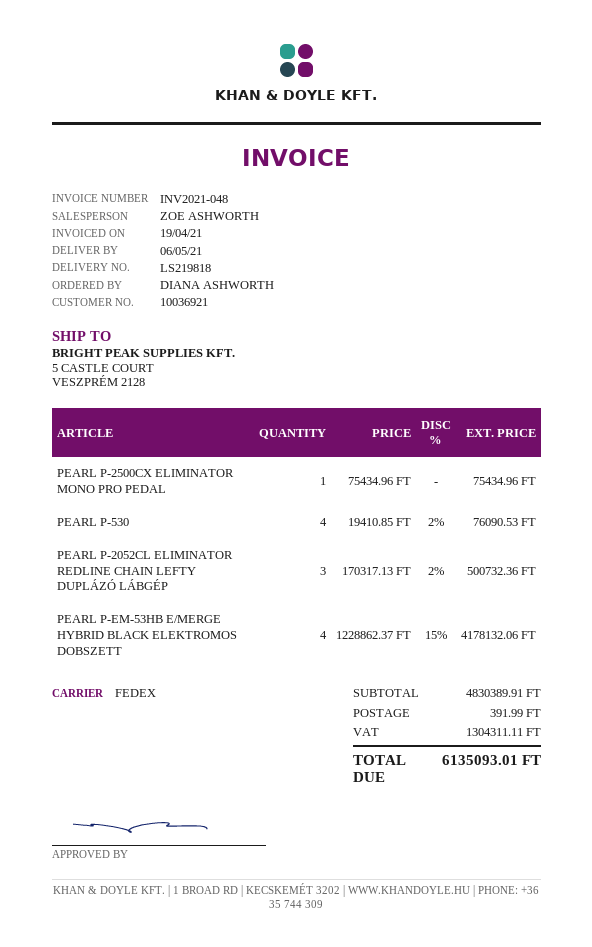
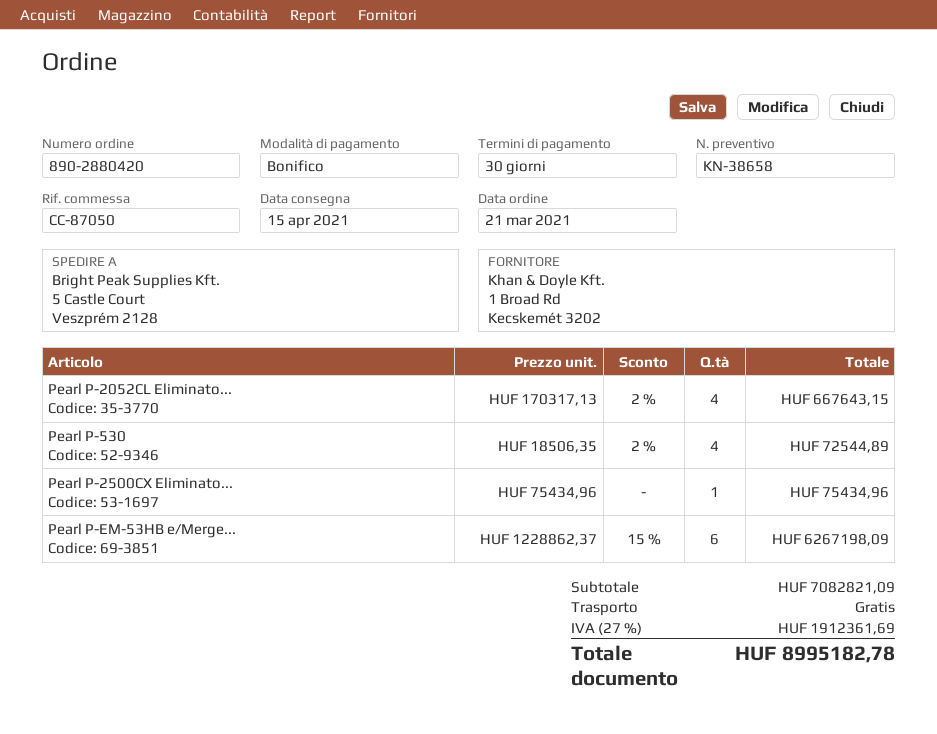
delivery date: 2021-05-06 -> 2021-04-15
PEARL P-530: 4 x 19410.85 - 2% = 76090.53 -> 4 x 18506.35 - 2% = 72544.89
PEARL P-2052CL ELIMINATOR REDLINE CHAIN LEFTY DUPLÁZÓ LÁBGÉP: 3 x 170317.13 - 2% = 500732.36 -> 4 x 170317.13 - 2% = 667643.15
PEARL P-EM-53HB E/MERGE HYBRID BLACK ELEKTROMOS DOBSZETT: 4 x 1228862.37 - 15% = 4178132.06 -> 6 x 1228862.37 - 15% = 6267198.09
subtotal: 4830389.91 -> 7082821.09
shipping: 391.99 -> 0.00
tax: 1304311.11 -> 1912361.69
total: 6135093.01 -> 8995182.78

